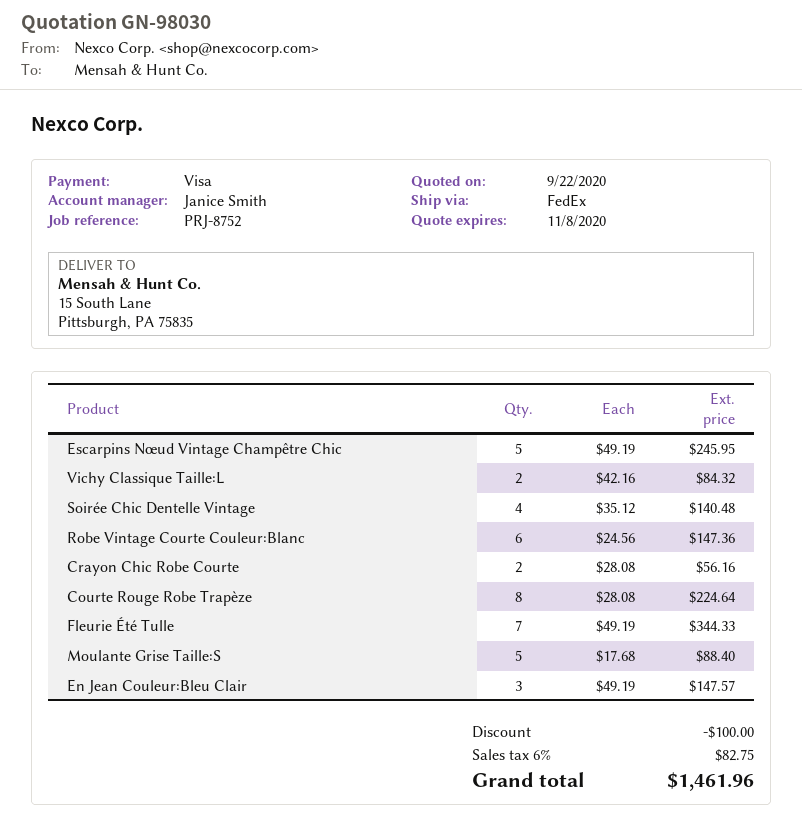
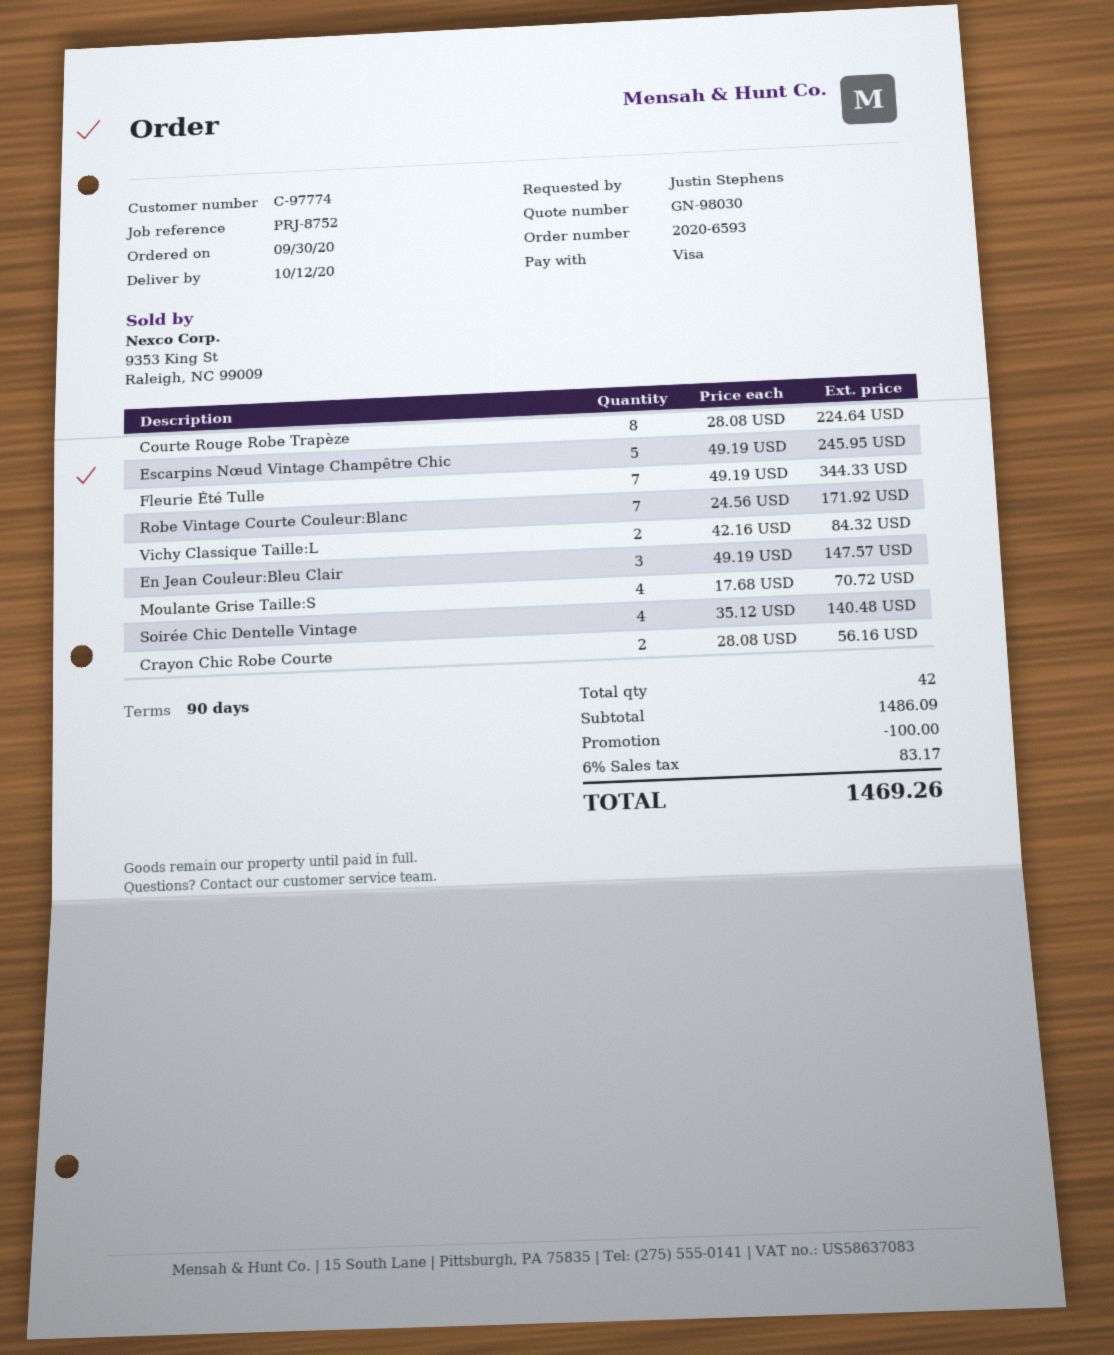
Robe Vintage Courte Couleur:Blanc: 6 x 24.56 = 147.36 -> 7 x 24.56 = 171.92
Moulante Grise Taille:S: 5 x 17.68 = 88.40 -> 4 x 17.68 = 70.72
tax: 6% = 82.75 -> 6% = 83.17
total: 1461.96 -> 1469.26

